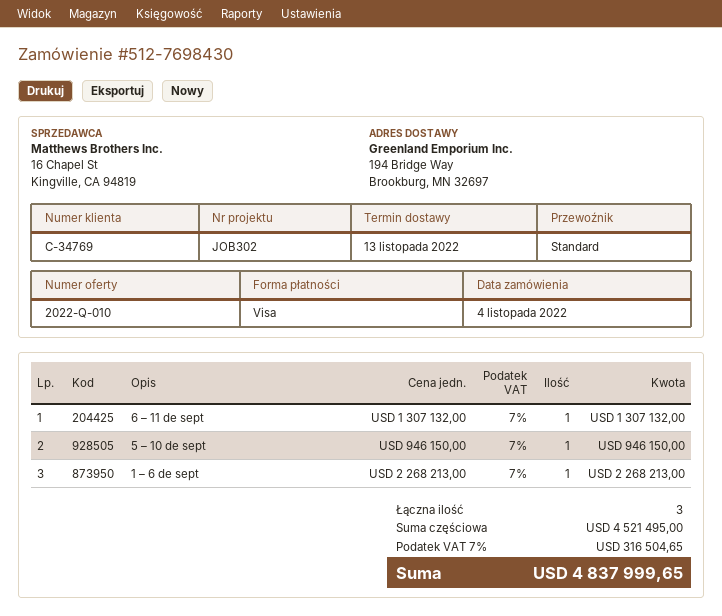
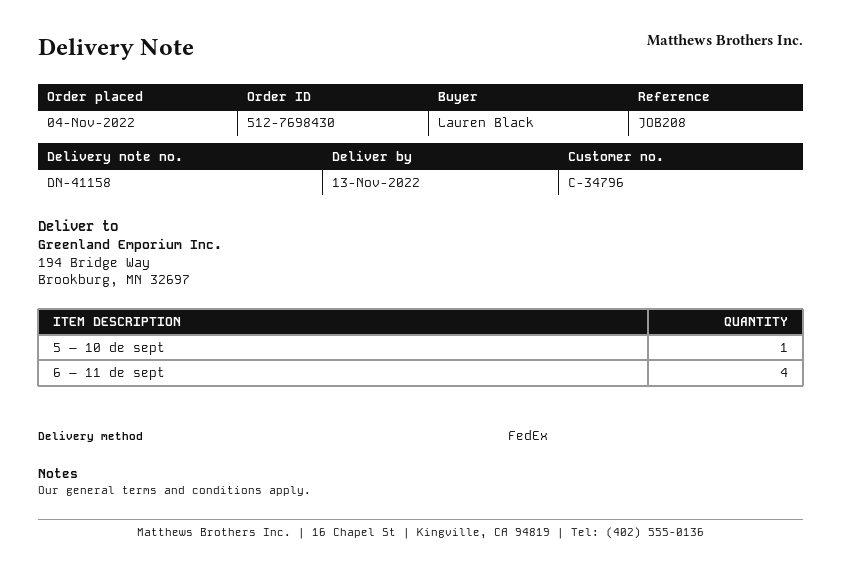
customer number: C-34769 -> C-34796
reference: JOB302 -> JOB208
shipping method: standard -> FedEx
6 – 11 de sept: 1 -> 4
1 – 6 de sept: 1 -> none

